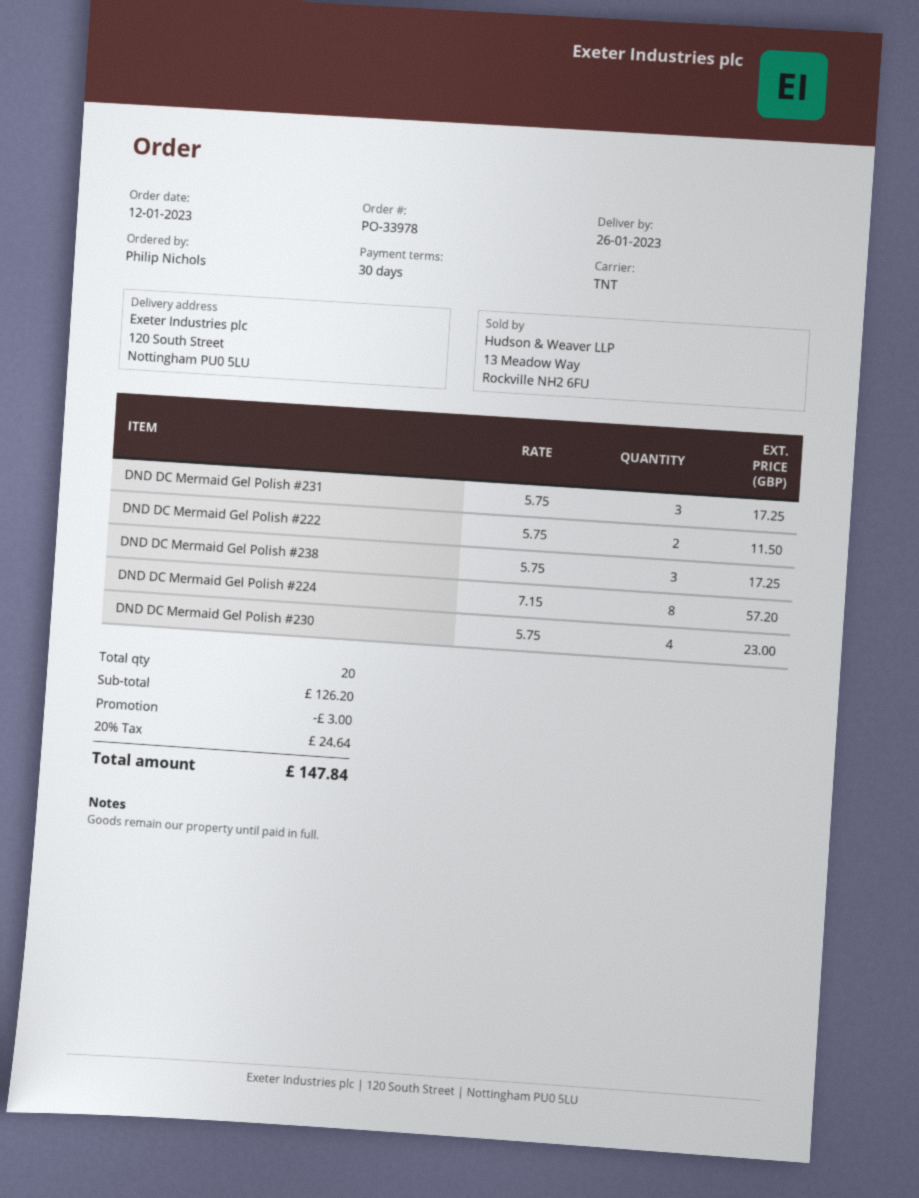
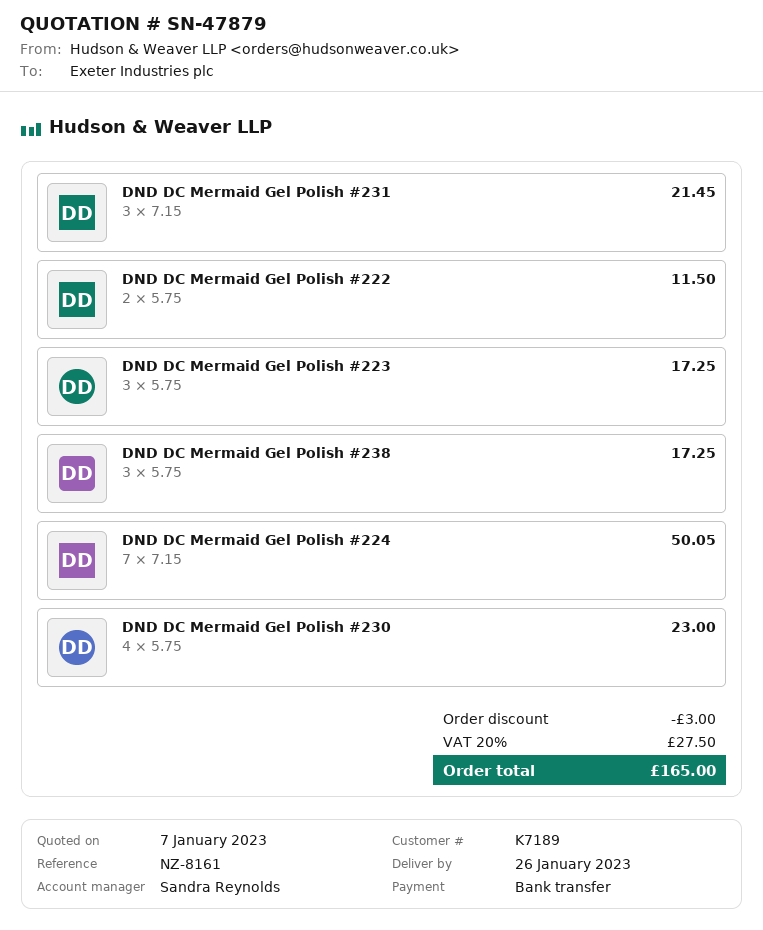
DND DC Mermaid Gel Polish #231: 3 x 5.75 = 17.25 -> 3 x 7.15 = 21.45
DND DC Mermaid Gel Polish #224: 8 x 7.15 = 57.20 -> 7 x 7.15 = 50.05
DND DC Mermaid Gel Polish #223: none -> 3 x 5.75 = 17.25
tax: 20% = 24.64 -> 20% = 27.50
total: 147.84 -> 165.00

